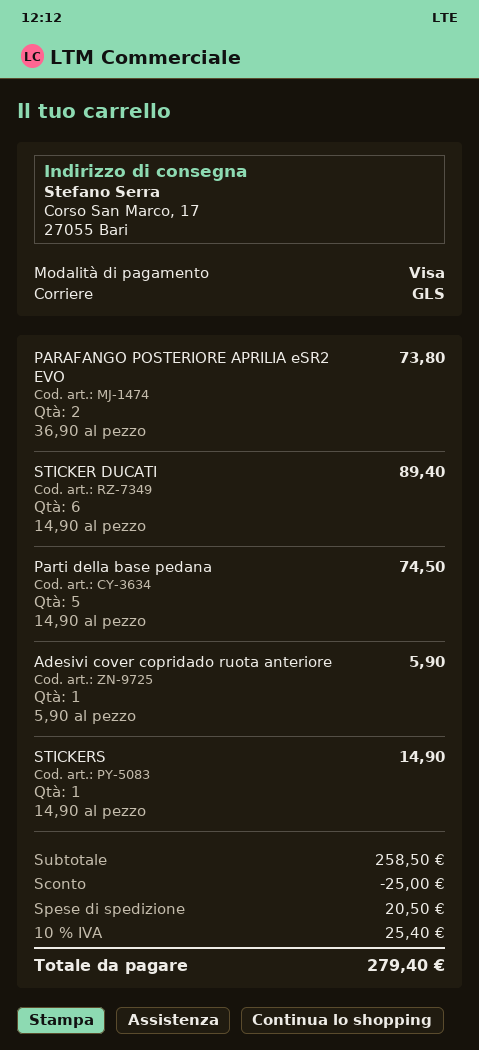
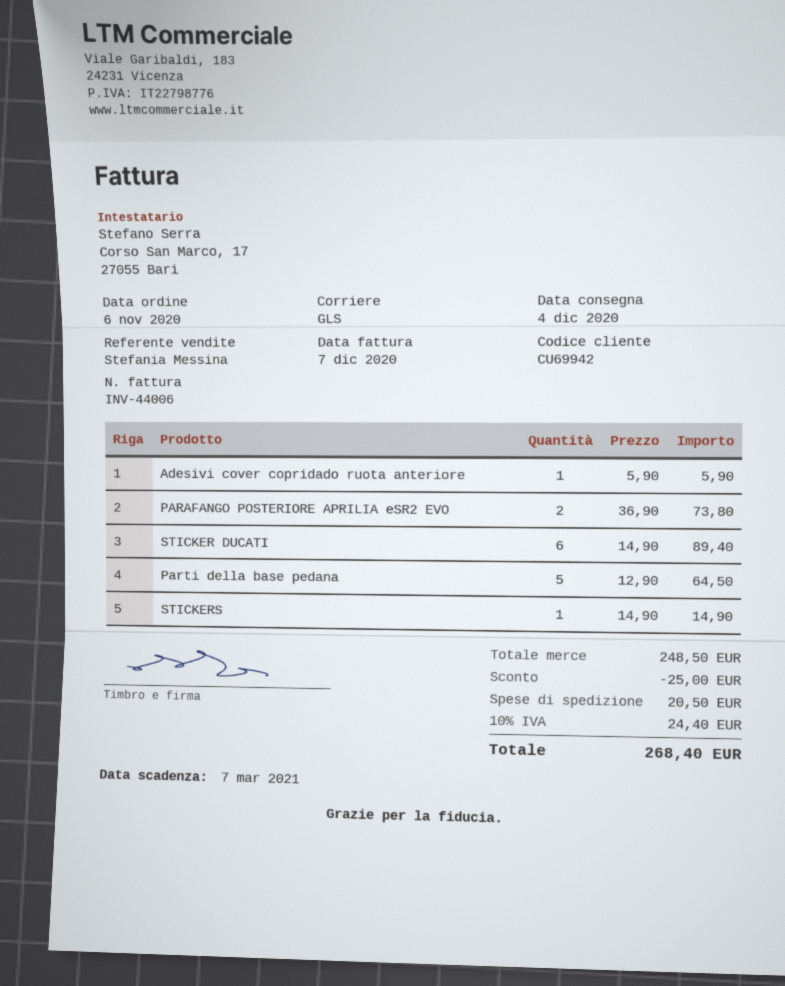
Parti della base pedana: 5 x 14.90 = 74.50 -> 5 x 12.90 = 64.50
subtotal: 258.50 -> 248.50
tax: 10% = 25.40 -> 10% = 24.40
total: 279.40 -> 268.40

